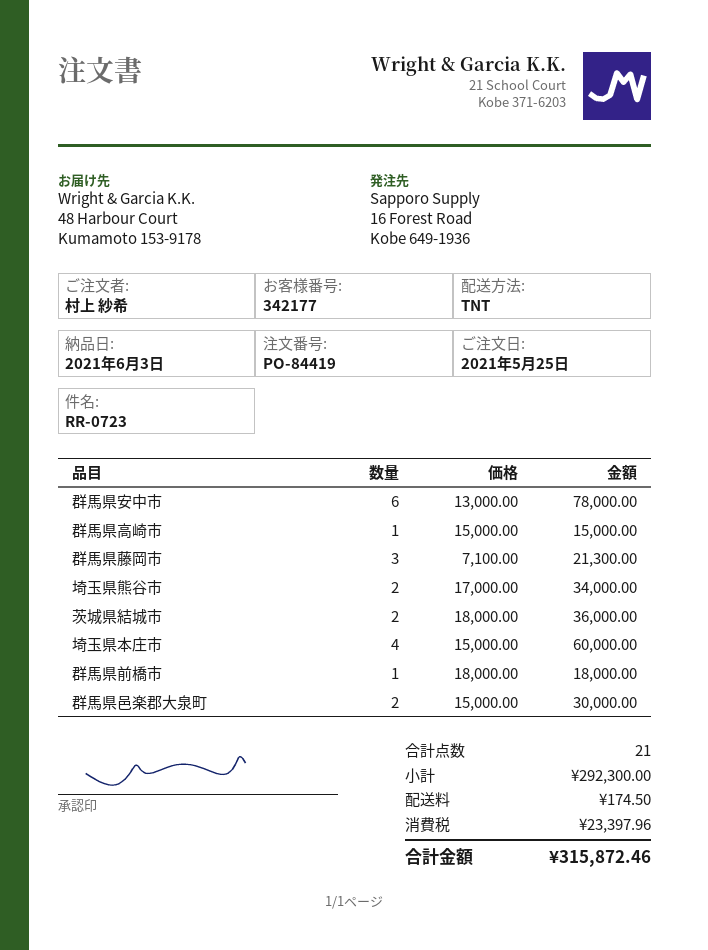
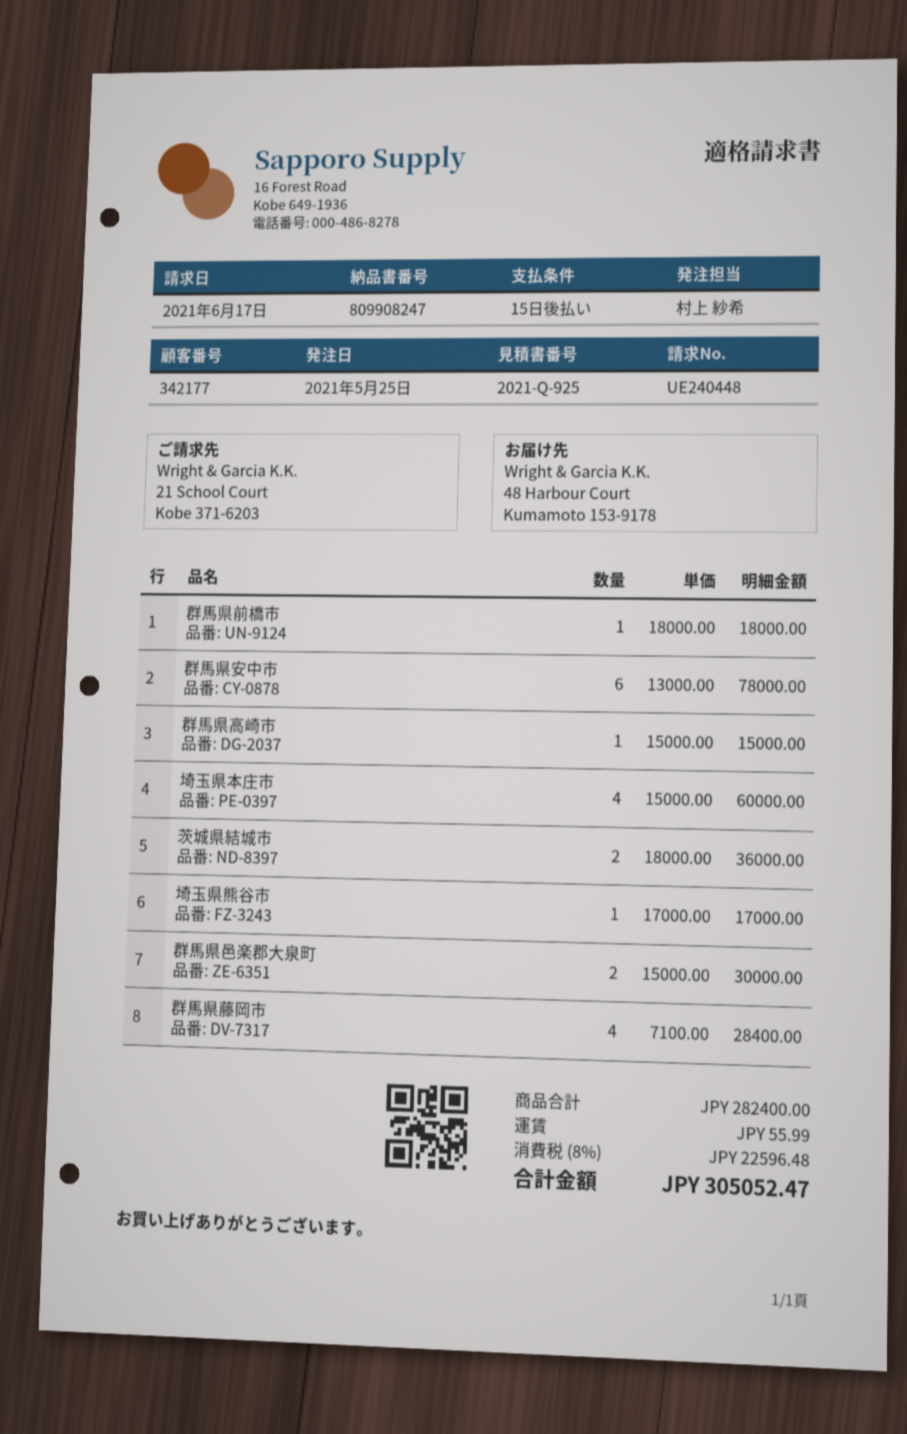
群馬県藤岡市: 3 x 7100.00 = 21300.00 -> 4 x 7100.00 = 28400.00
埼玉県熊谷市: 2 x 17000.00 = 34000.00 -> 1 x 17000.00 = 17000.00
subtotal: 292300.00 -> 282400.00
shipping: 174.50 -> 55.99
tax: 23397.96 -> 22596.48
total: 315872.46 -> 305052.47

